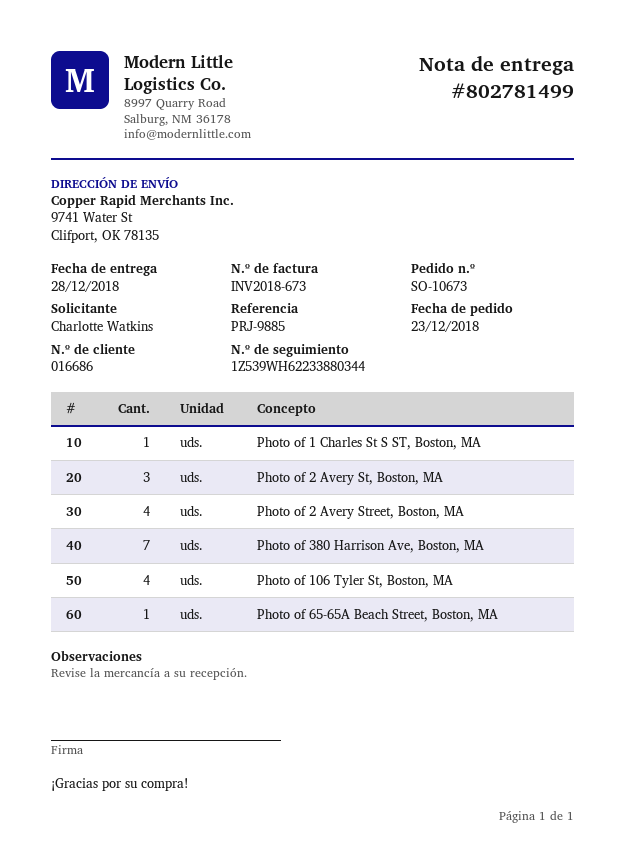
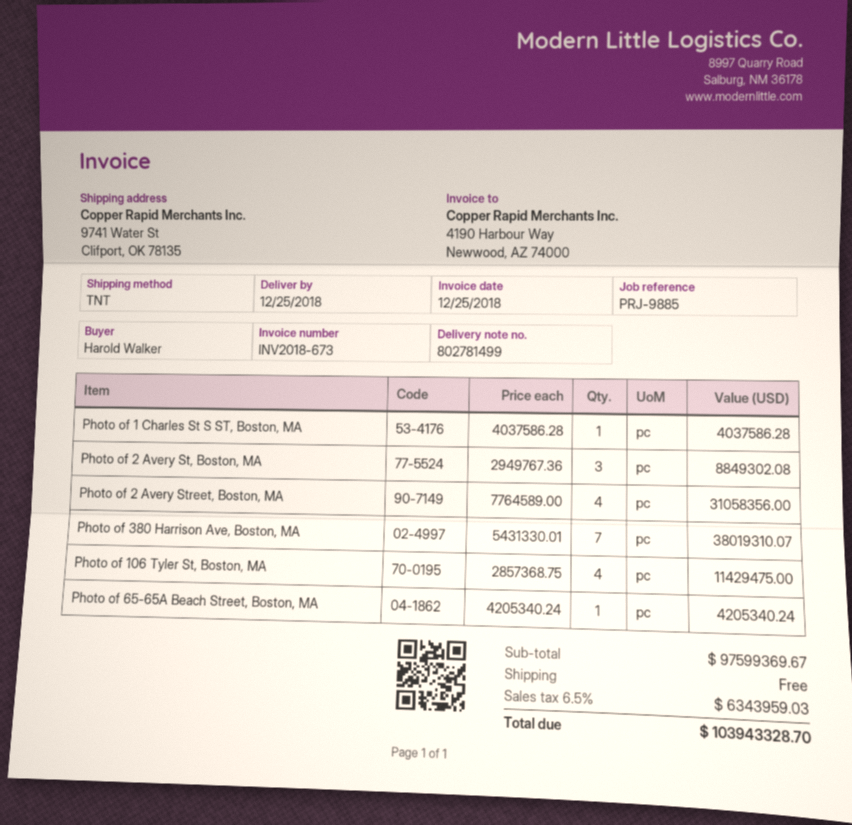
delivery date: 2018-12-28 -> 2018-12-25
ordered by: Charlotte Watkins -> Harold Walker

